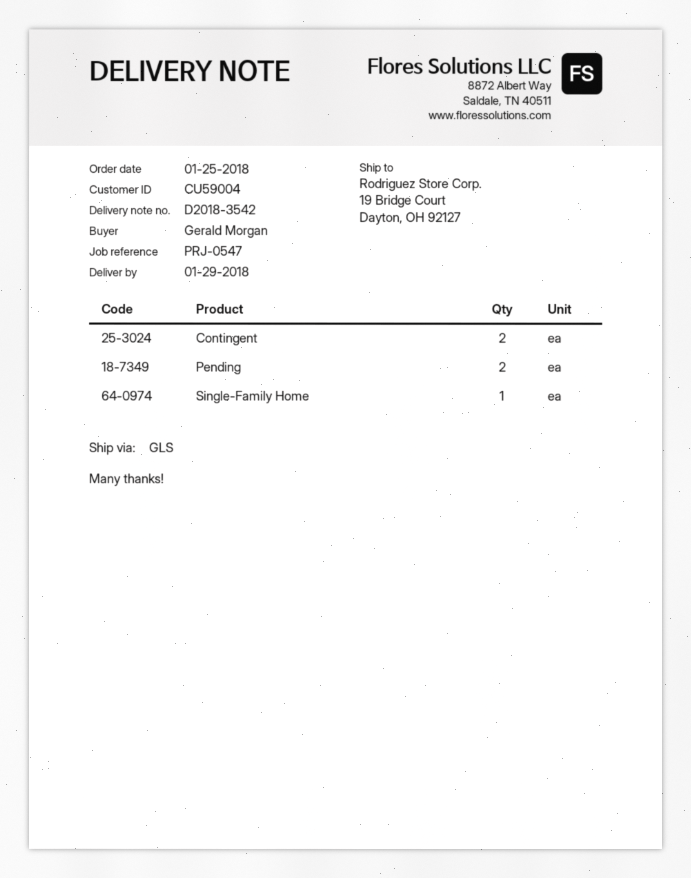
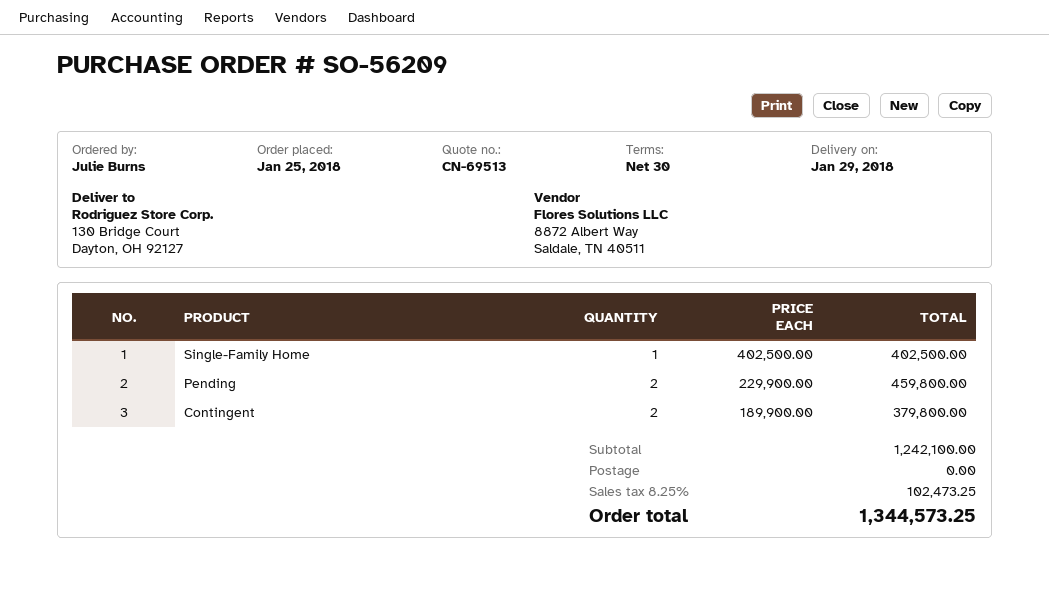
ordered by: Gerald Morgan -> Julie Burns
ship to: 19 Bridge Court, Dayton, OH 92127 -> 130 Bridge Court, Dayton, OH 92127

